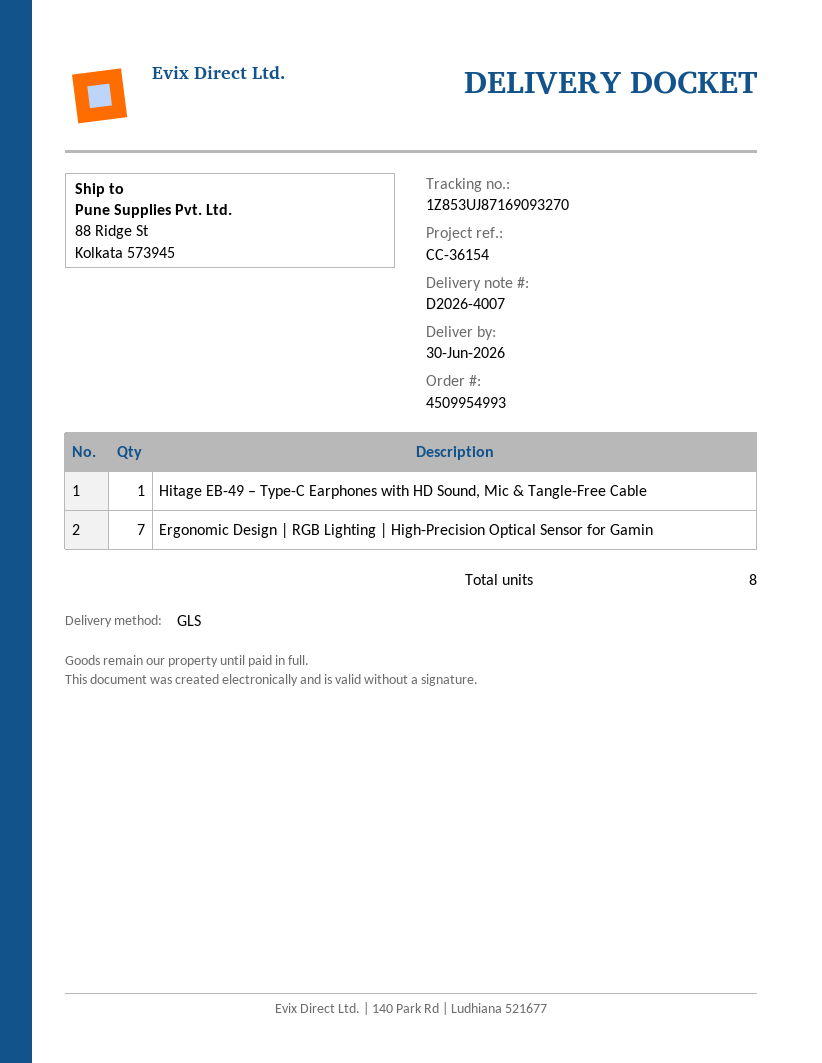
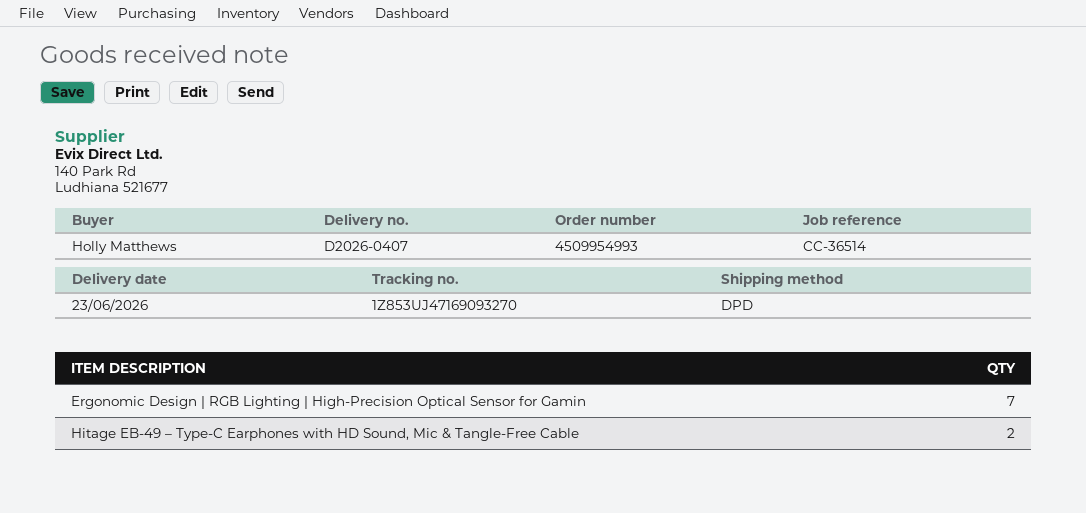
delivery note number: D2026-4007 -> D2026-0407
delivery date: 2026-06-30 -> 2026-06-23
reference: CC-36154 -> CC-36514
shipping method: GLS -> DPD
tracking number: 1Z853UJ87169093270 -> 1Z853UJ47169093270
Hitage EB-49 – Type-C Earphones with HD Sound, Mic & Tangle-Free Cable: 1 -> 2

